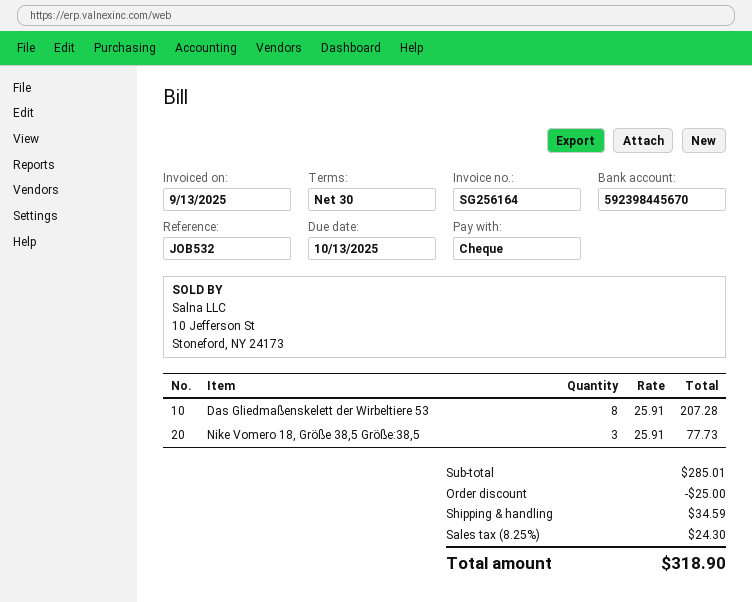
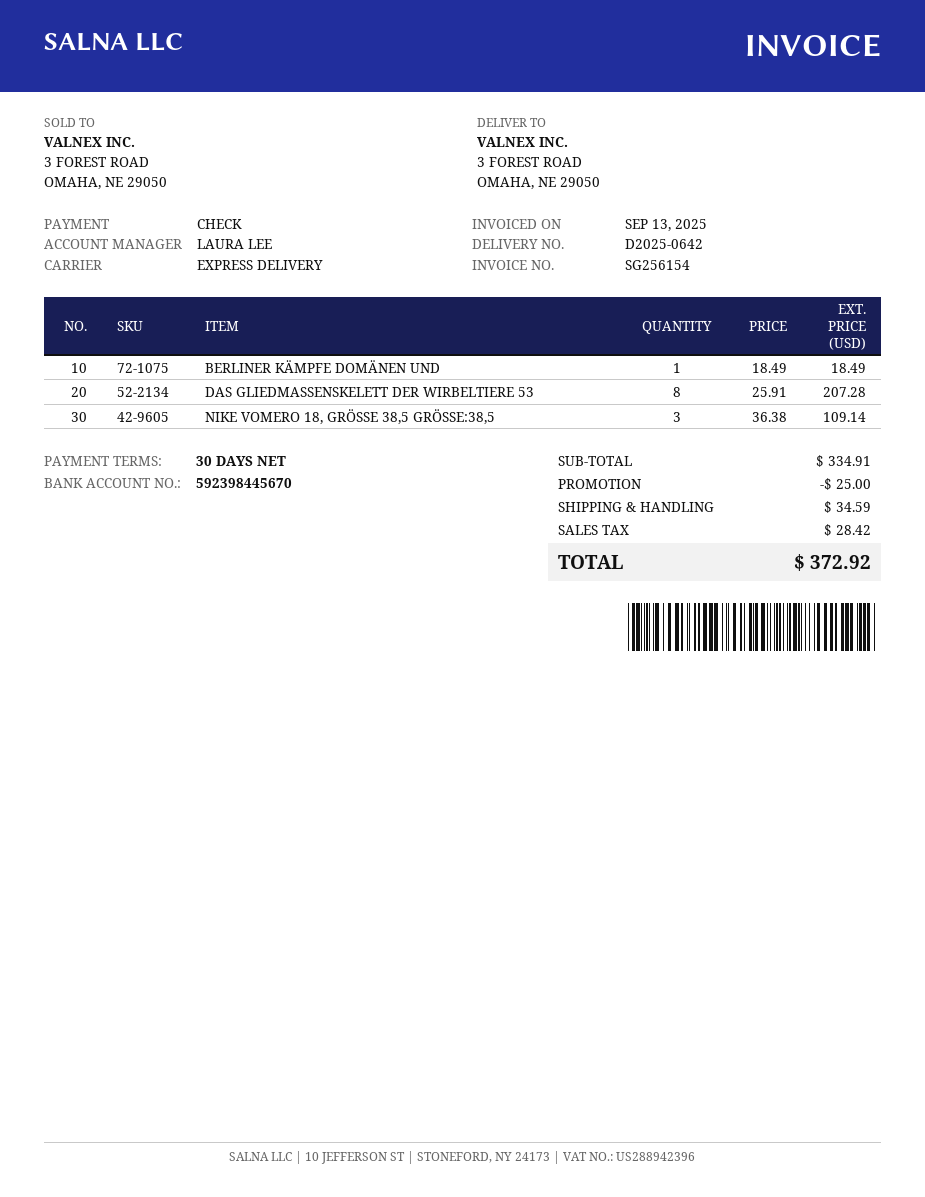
invoice number: SG256164 -> SG256154
Nike Vomero 18, Größe 38,5 Größe:38,5: 3 x 25.91 = 77.73 -> 3 x 36.38 = 109.14
BERLINER KÄMPFE DOMÄNEN UND: none -> 1 x 18.49 = 18.49
subtotal: 285.01 -> 334.91
tax: 24.30 -> 28.42
total: 318.90 -> 372.92

